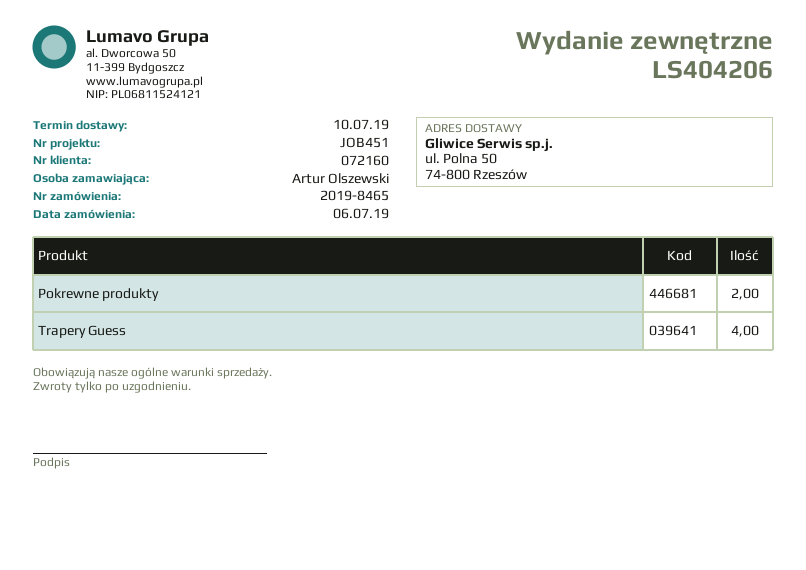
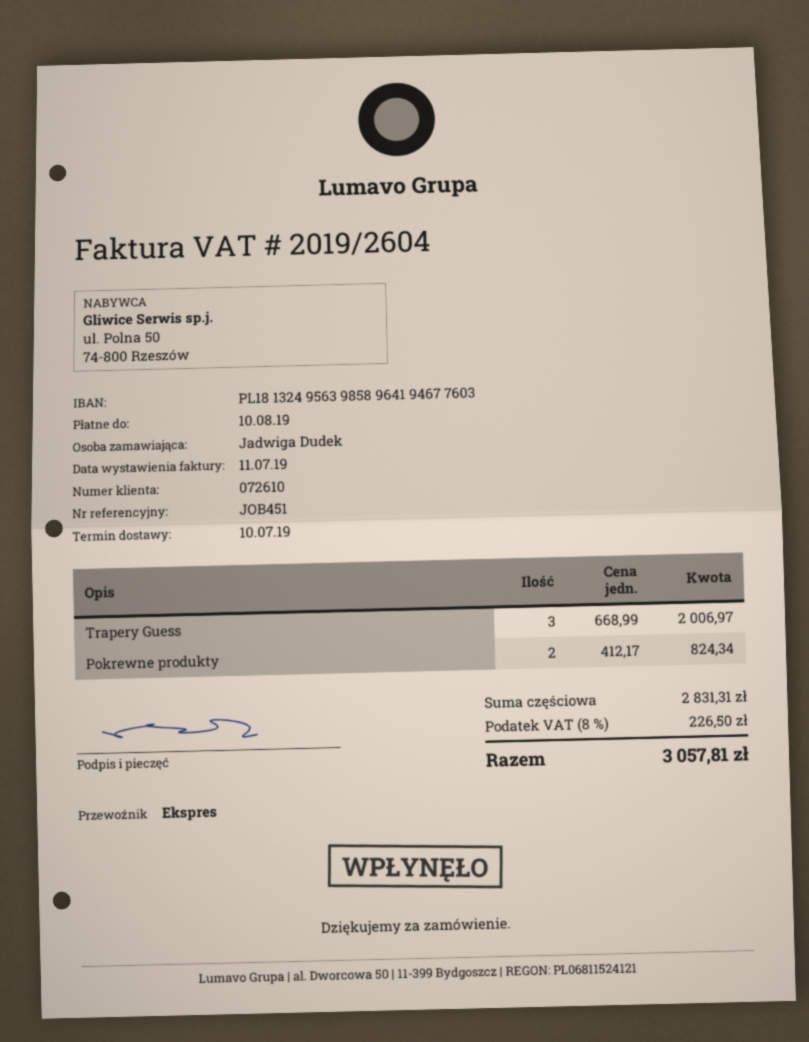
customer number: 072160 -> 072610
ordered by: Artur Olszewski -> Jadwiga Dudek
Trapery Guess: 4 -> 3

